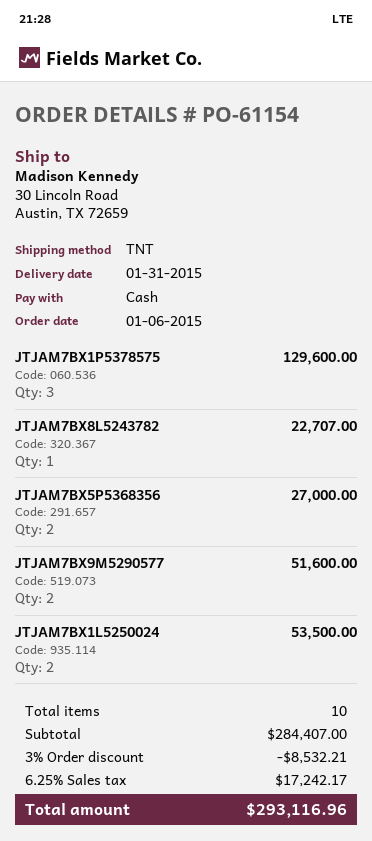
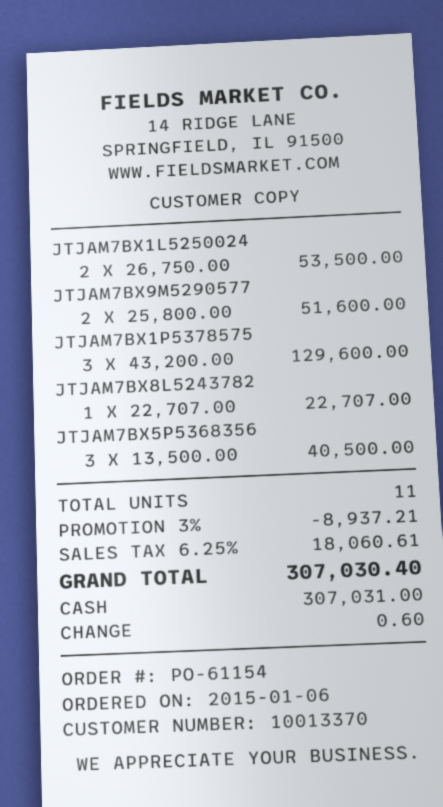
JTJAM7BX5P5368356: 2 for 27000.00 -> 3 for 40500.00
total quantity: 10 -> 11
discount: 3% = 8532.21 -> 3% = 8937.21
tax: 6.25% = 17242.17 -> 6.25% = 18060.61
total: 293116.96 -> 307030.40

